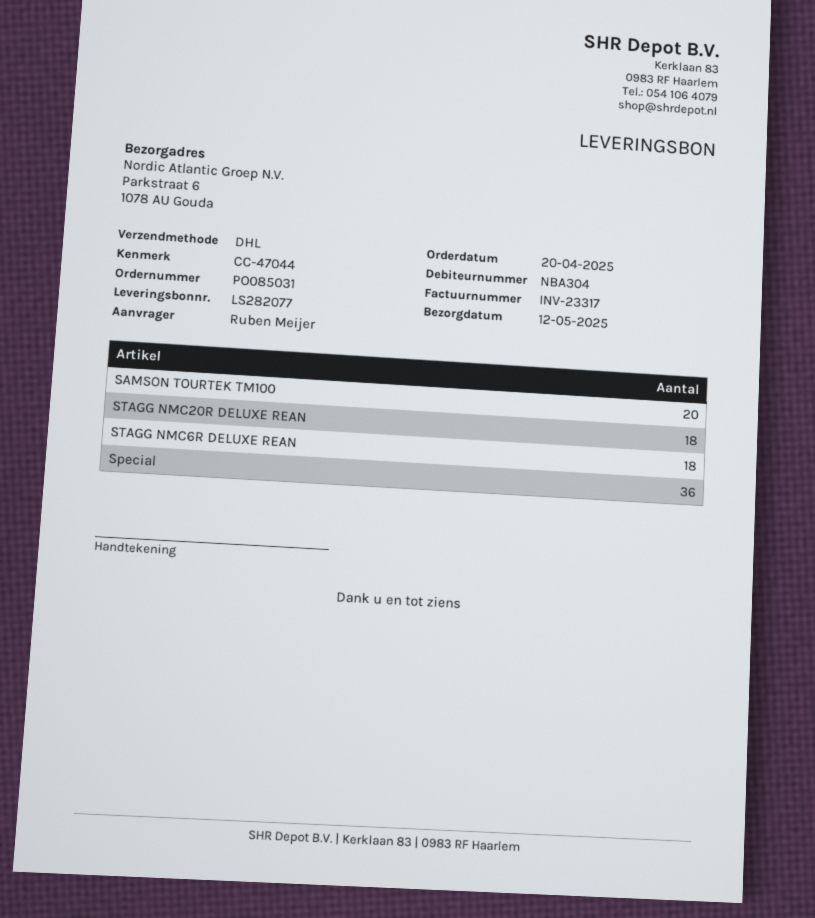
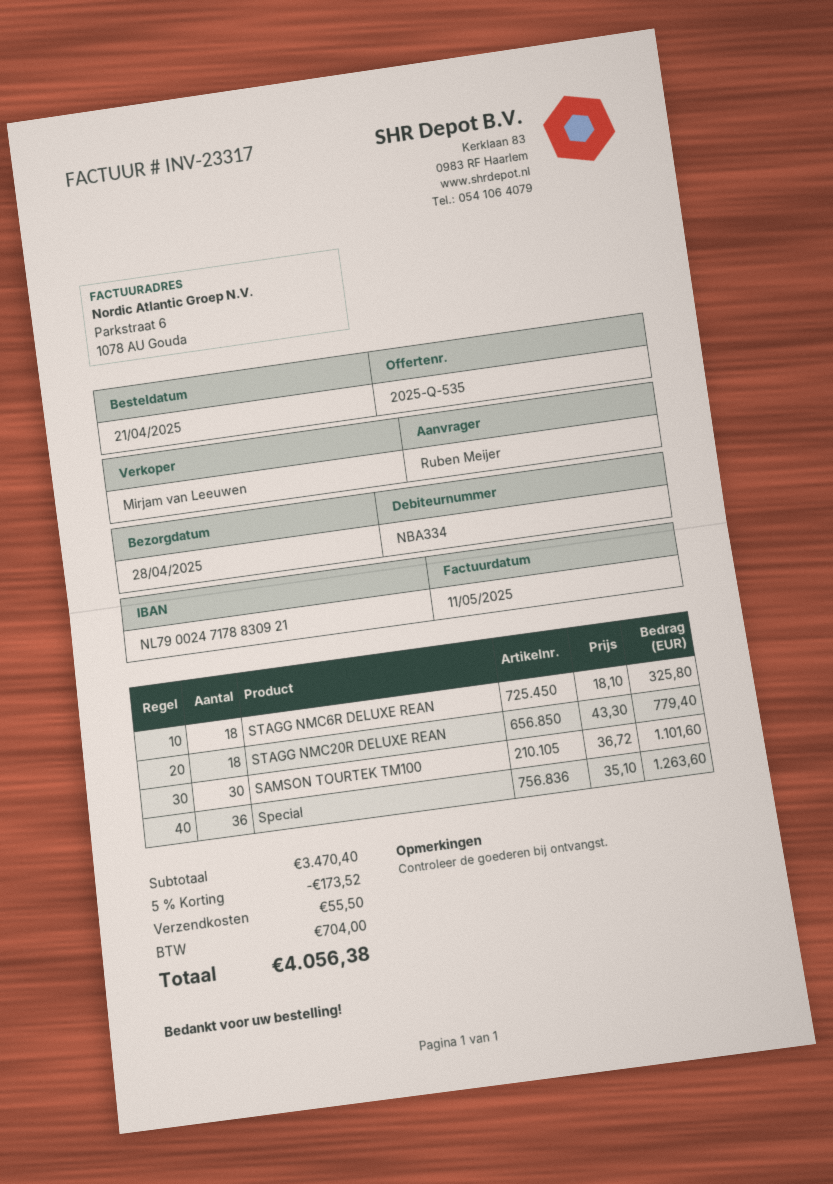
order date: 2025-04-20 -> 2025-04-21
delivery date: 2025-05-12 -> 2025-04-28
customer number: NBA304 -> NBA334
SAMSON TOURTEK TM100: 20 -> 30

